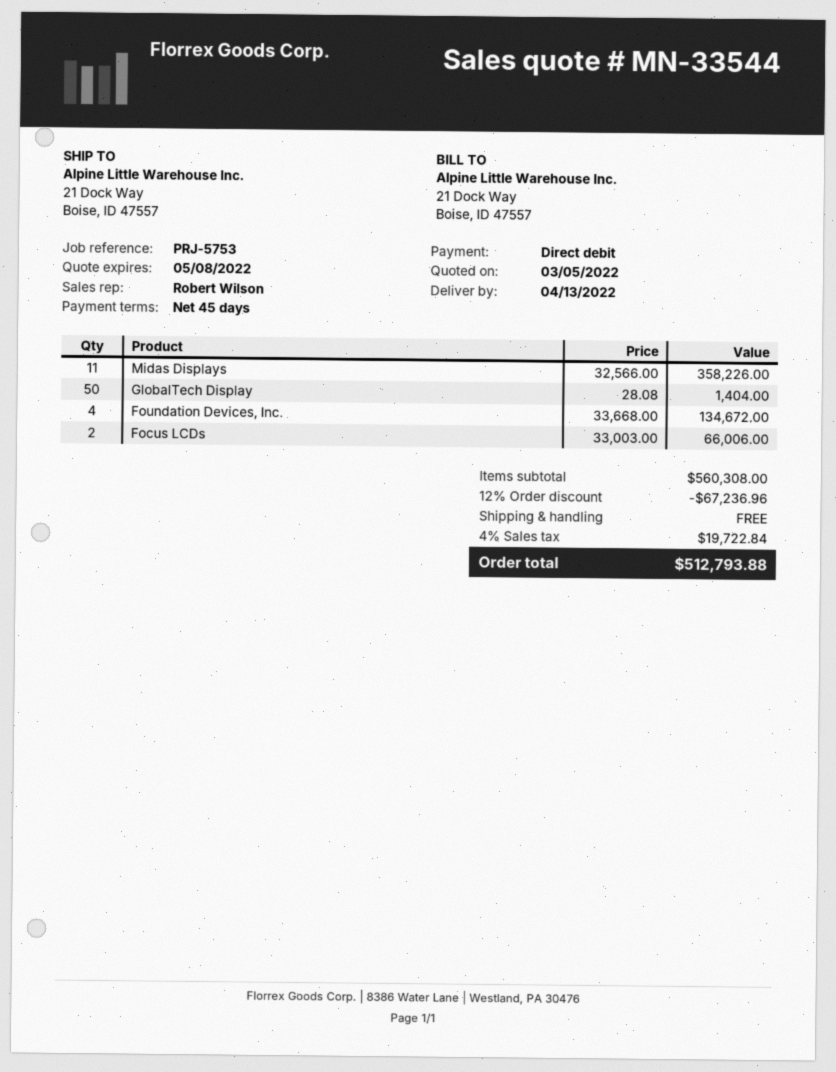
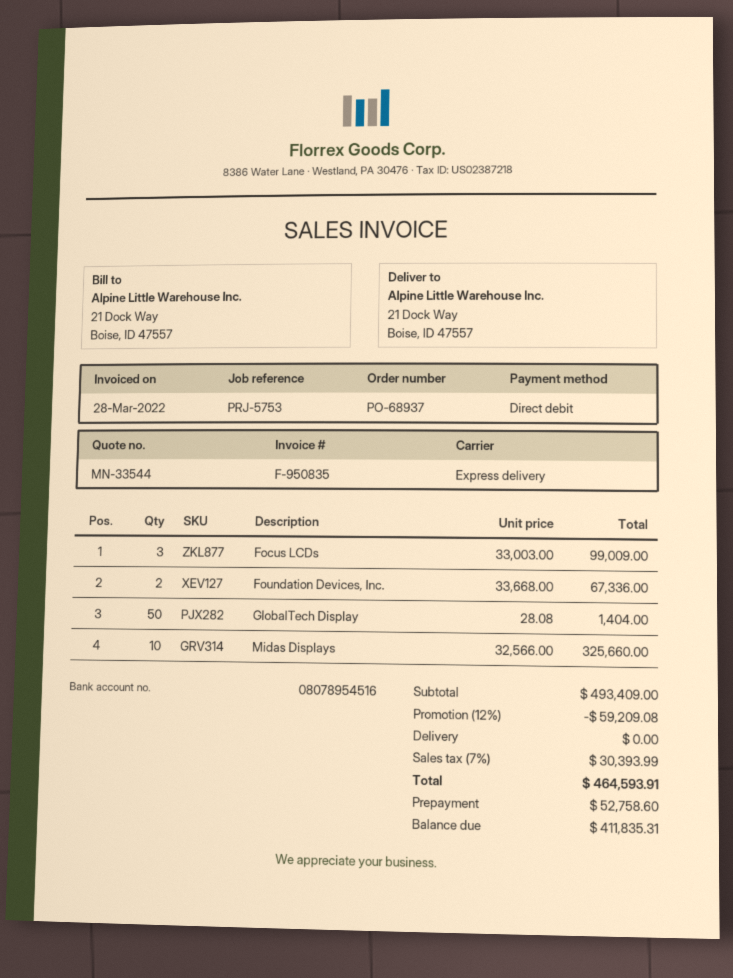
Midas Displays: 11 x 32566.00 = 358226.00 -> 10 x 32566.00 = 325660.00
Foundation Devices, Inc.: 4 x 33668.00 = 134672.00 -> 2 x 33668.00 = 67336.00
Focus LCDs: 2 x 33003.00 = 66006.00 -> 3 x 33003.00 = 99009.00
subtotal: 560308.00 -> 493409.00
discount: 12% = 67236.96 -> 12% = 59209.08
tax: 4% = 19722.84 -> 7% = 30393.99
total: 512793.88 -> 464593.91

